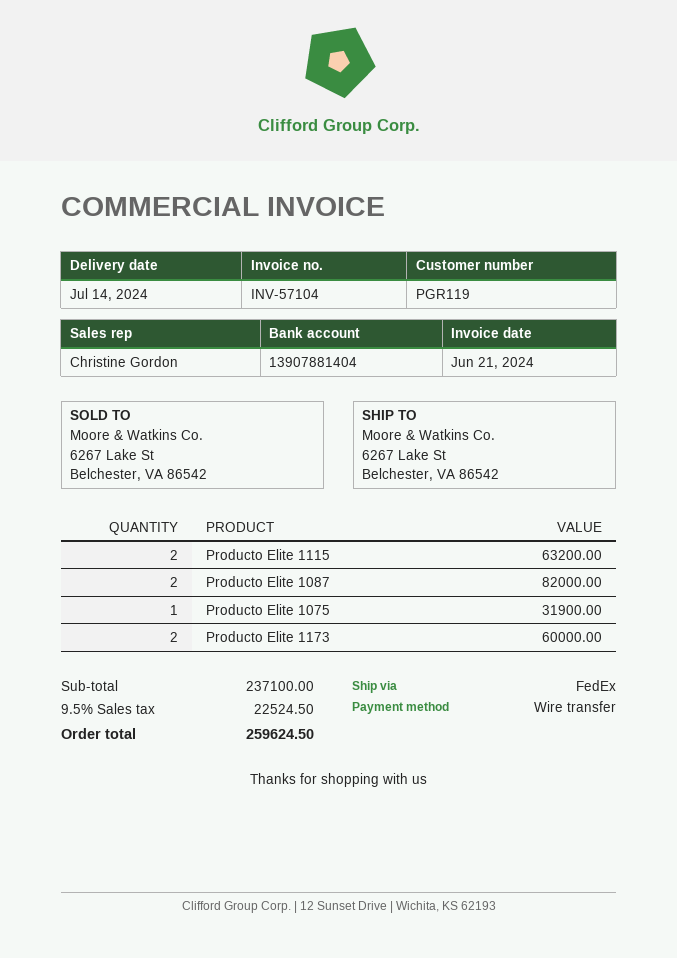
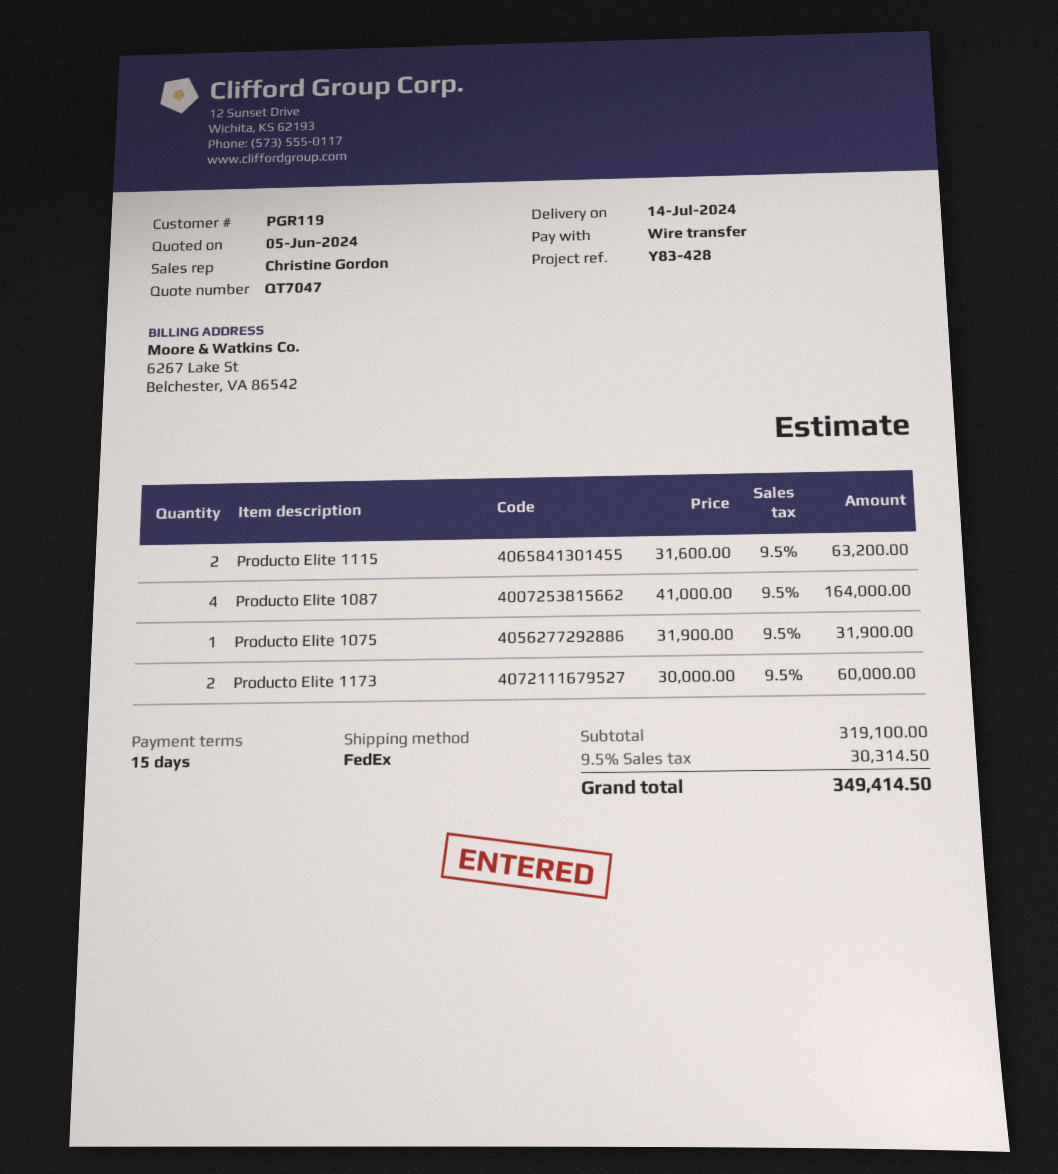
Producto Elite 1087: 2 for 82000.00 -> 4 for 164000.00
subtotal: 237100.00 -> 319100.00
tax: 9.5% = 22524.50 -> 9.5% = 30314.50
total: 259624.50 -> 349414.50

